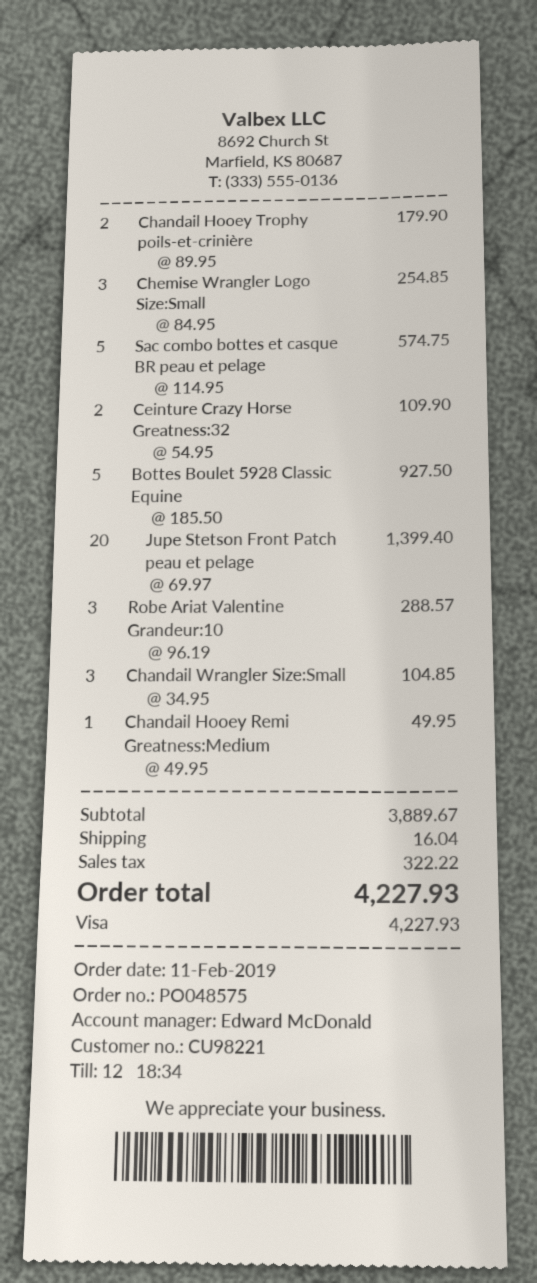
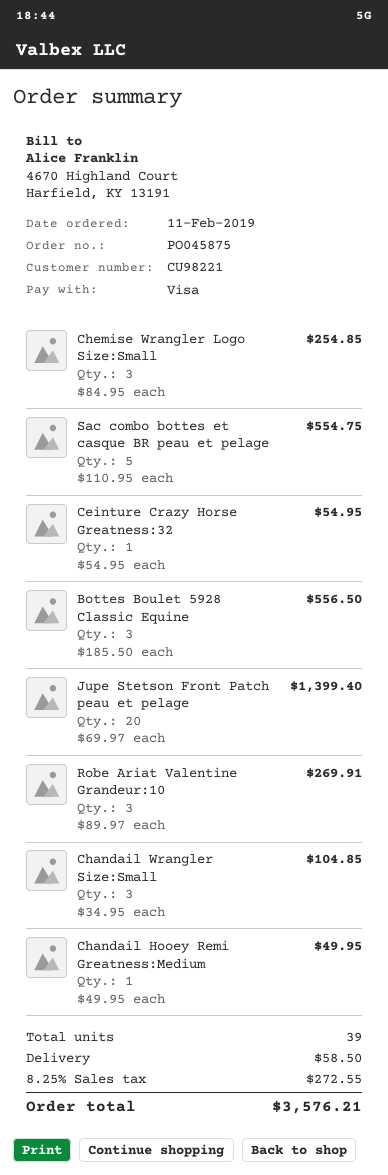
order number: PO048575 -> PO045875
Chandail Hooey Trophy poils-et-crinière: 2 x 89.95 = 179.90 -> none
Sac combo bottes et casque BR peau et pelage: 5 x 114.95 = 574.75 -> 5 x 110.95 = 554.75
Ceinture Crazy Horse Greatness:32: 2 x 54.95 = 109.90 -> 1 x 54.95 = 54.95
Bottes Boulet 5928 Classic Equine: 5 x 185.50 = 927.50 -> 3 x 185.50 = 556.50
Robe Ariat Valentine Grandeur:10: 3 x 96.19 = 288.57 -> 3 x 89.97 = 269.91
shipping: 16.04 -> 58.50
tax: 322.22 -> 272.55
total: 4227.93 -> 3576.21

